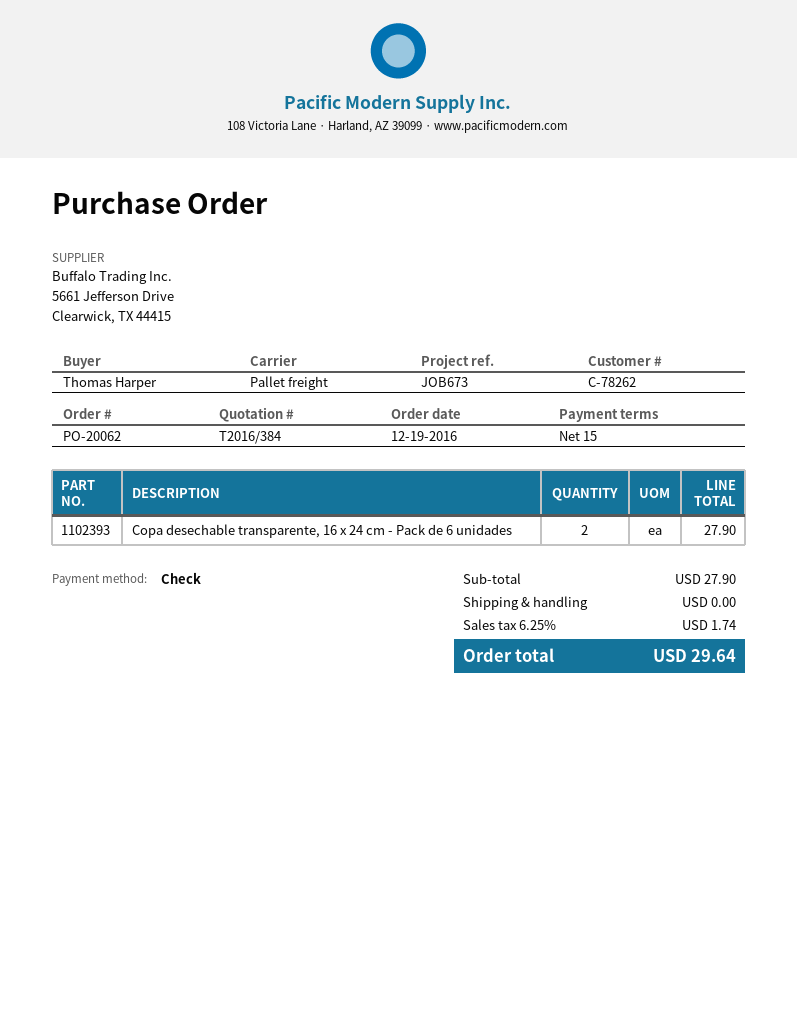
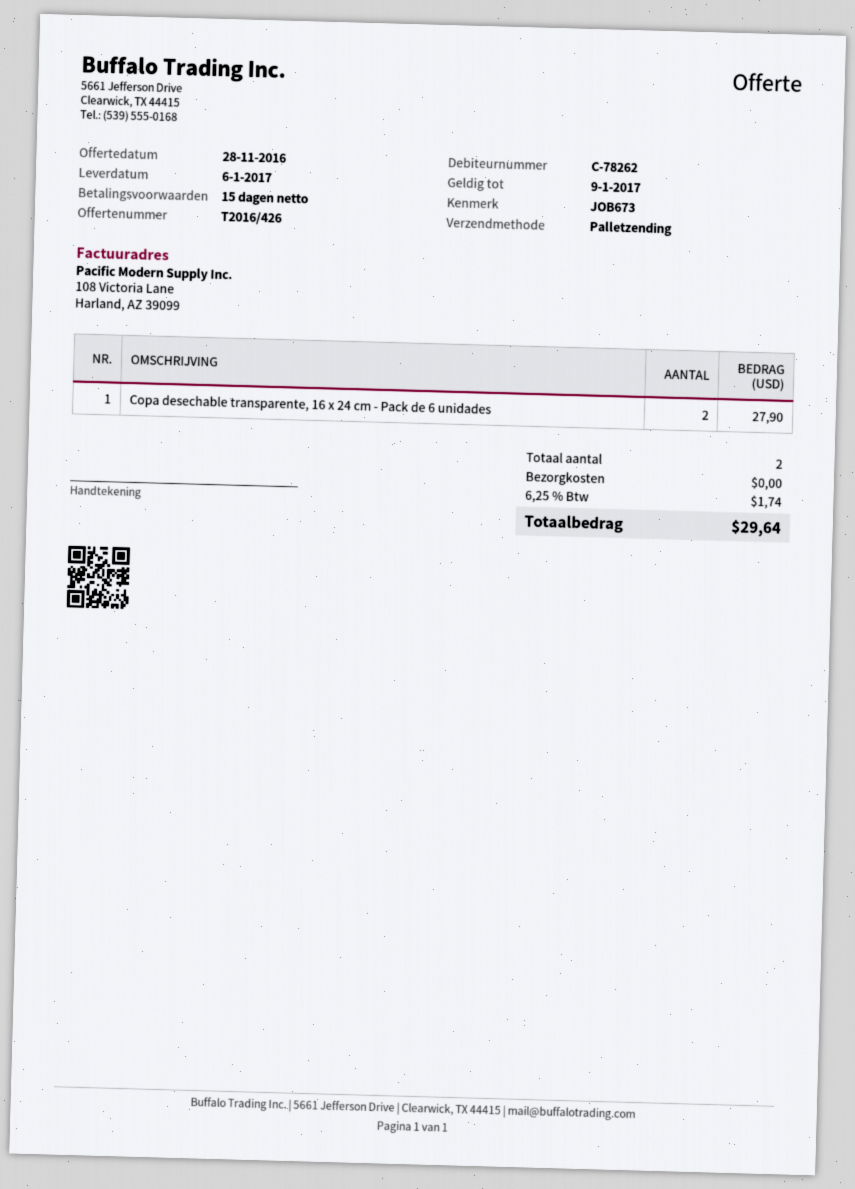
quote number: T2016/384 -> T2016/426

